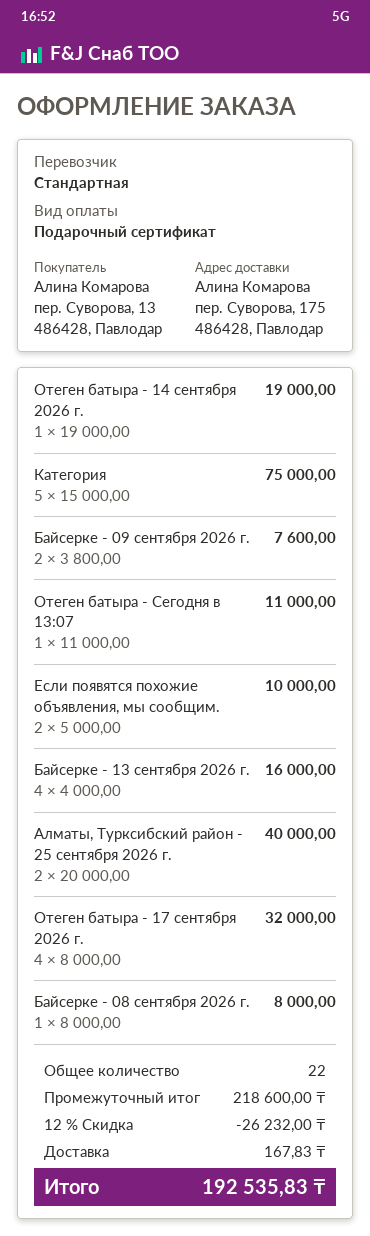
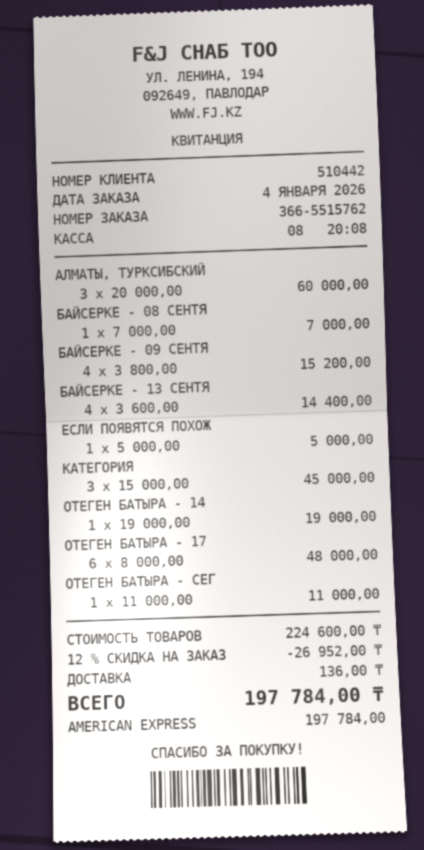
payment method: gift card -> American Express
Категория: 5 x 15000.00 = 75000.00 -> 3 x 15000.00 = 45000.00
Байсерке - 09 сентября 2026 г.: 2 x 3800.00 = 7600.00 -> 4 x 3800.00 = 15200.00
Если появятся похожие объявления, мы сообщим.: 2 x 5000.00 = 10000.00 -> 1 x 5000.00 = 5000.00
Байсерке - 13 сентября 2026 г.: 4 x 4000.00 = 16000.00 -> 4 x 3600.00 = 14400.00
Алматы, Турксибский район - 25 сентября 2026 г.: 2 x 20000.00 = 40000.00 -> 3 x 20000.00 = 60000.00
Отеген батыра - 17 сентября 2026 г.: 4 x 8000.00 = 32000.00 -> 6 x 8000.00 = 48000.00
Байсерке - 08 сентября 2026 г.: 1 x 8000.00 = 8000.00 -> 1 x 7000.00 = 7000.00
subtotal: 218600.00 -> 224600.00
discount: 12% = 26232.00 -> 12% = 26952.00
shipping: 167.83 -> 136.00
total: 192535.83 -> 197784.00

